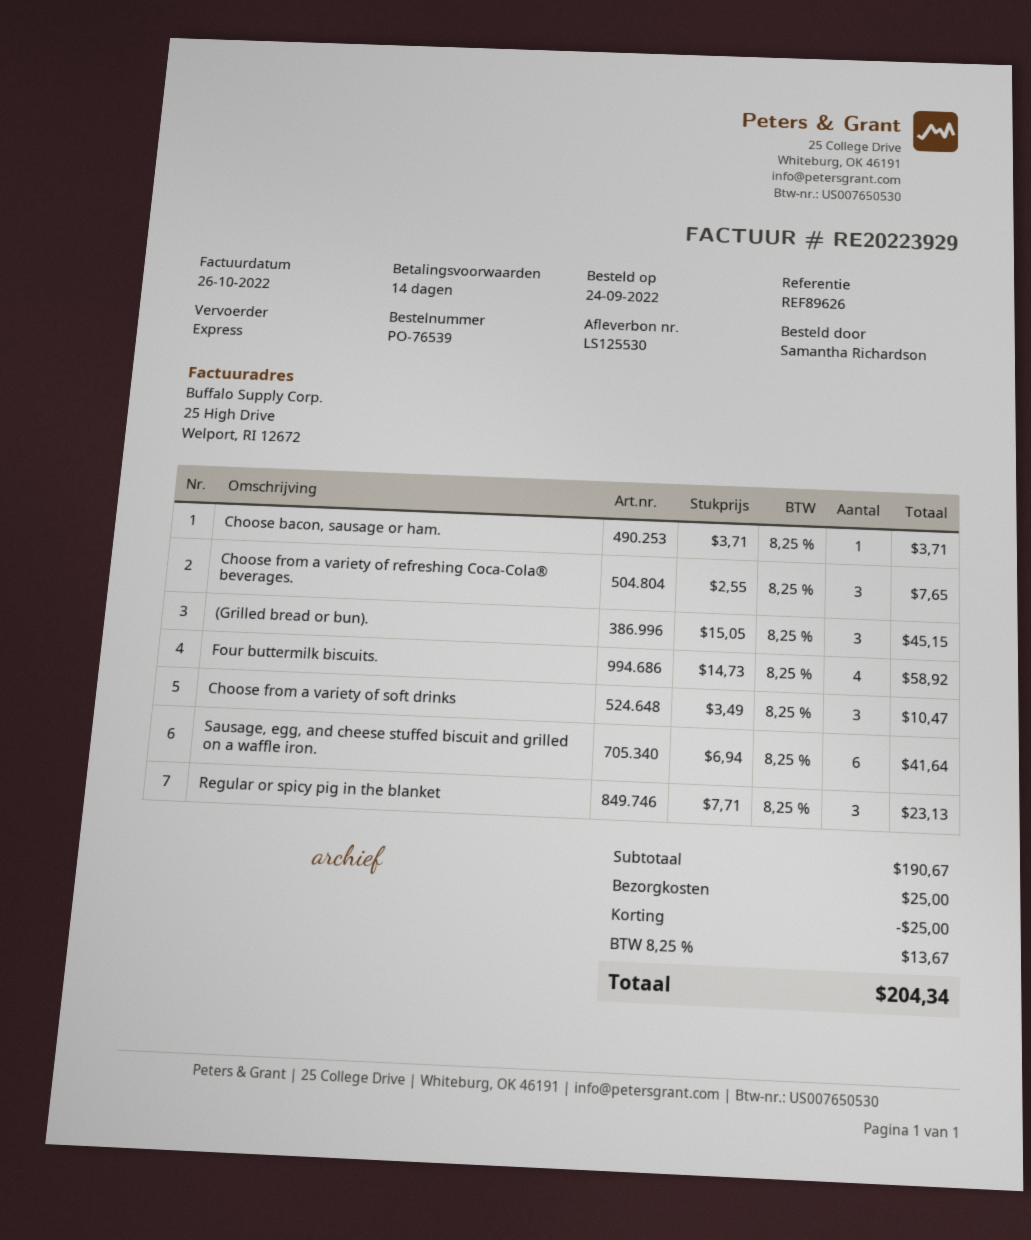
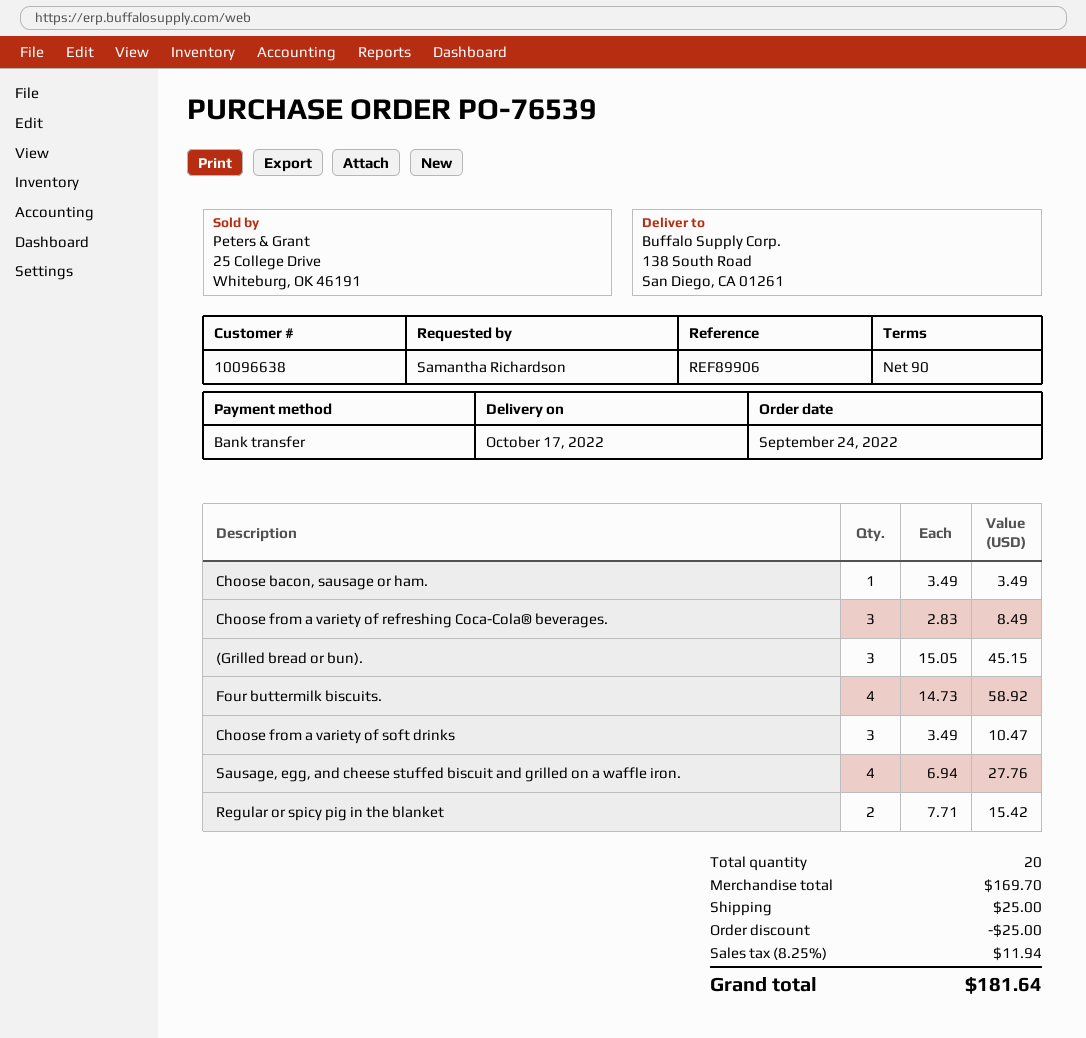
payment terms: 14 days -> 90 days
reference: REF89626 -> REF89906
Choose bacon, sausage or ham.: 1 x 3.71 = 3.71 -> 1 x 3.49 = 3.49
Choose from a variety of refreshing Coca-Cola® beverages.: 3 x 2.55 = 7.65 -> 3 x 2.83 = 8.49
Sausage, egg, and cheese stuffed biscuit and grilled on a waffle iron.: 6 x 6.94 = 41.64 -> 4 x 6.94 = 27.76
Regular or spicy pig in the blanket: 3 x 7.71 = 23.13 -> 2 x 7.71 = 15.42
subtotal: 190.67 -> 169.70
tax: 8.25% = 13.67 -> 8.25% = 11.94
total: 204.34 -> 181.64

